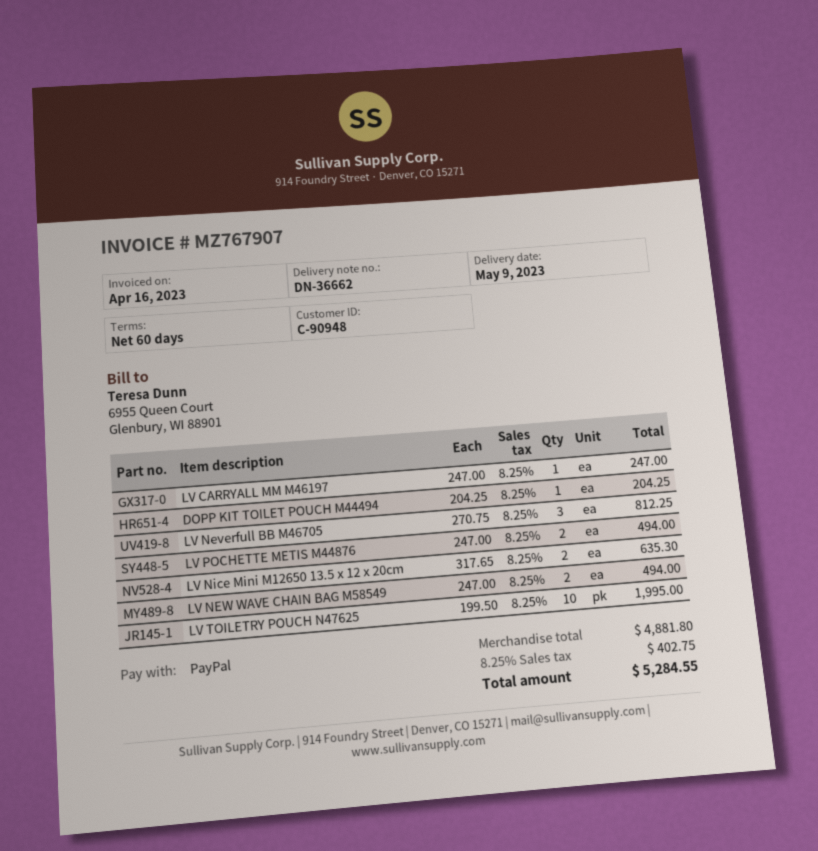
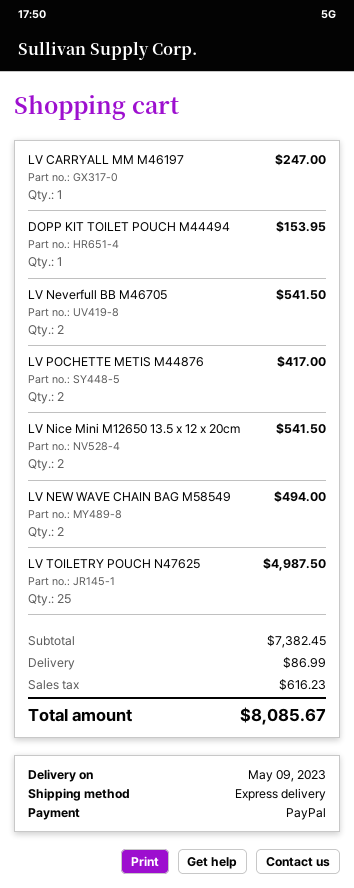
DOPP KIT TOILET POUCH M44494: 1 for 204.25 -> 1 for 153.95
LV Neverfull BB M46705: 3 for 812.25 -> 2 for 541.50
LV POCHETTE METIS M44876: 2 for 494.00 -> 2 for 417.00
LV Nice Mini M12650 13.5 x 12 x 20cm: 2 for 635.30 -> 2 for 541.50
LV TOILETRY POUCH N47625: 10 for 1995.00 -> 25 for 4987.50
subtotal: 4881.80 -> 7382.45
shipping: none -> 86.99
tax: 402.75 -> 616.23
total: 5284.55 -> 8085.67

